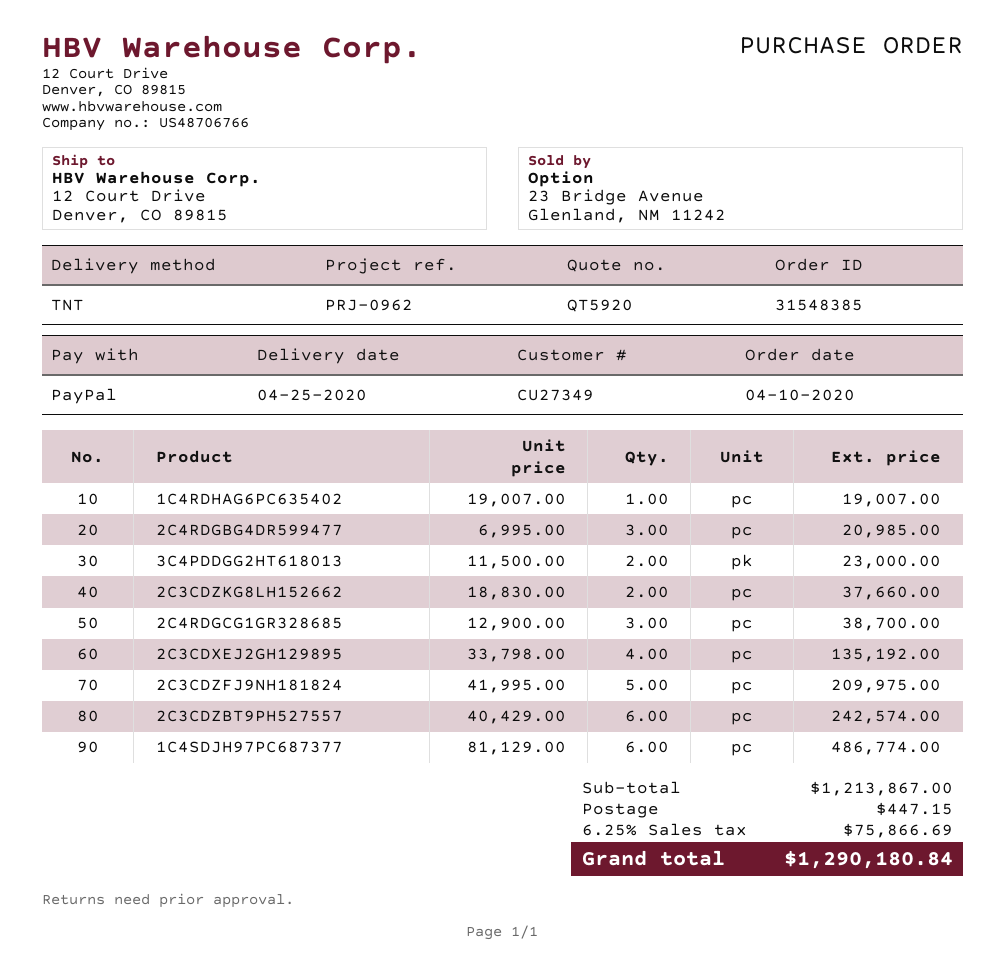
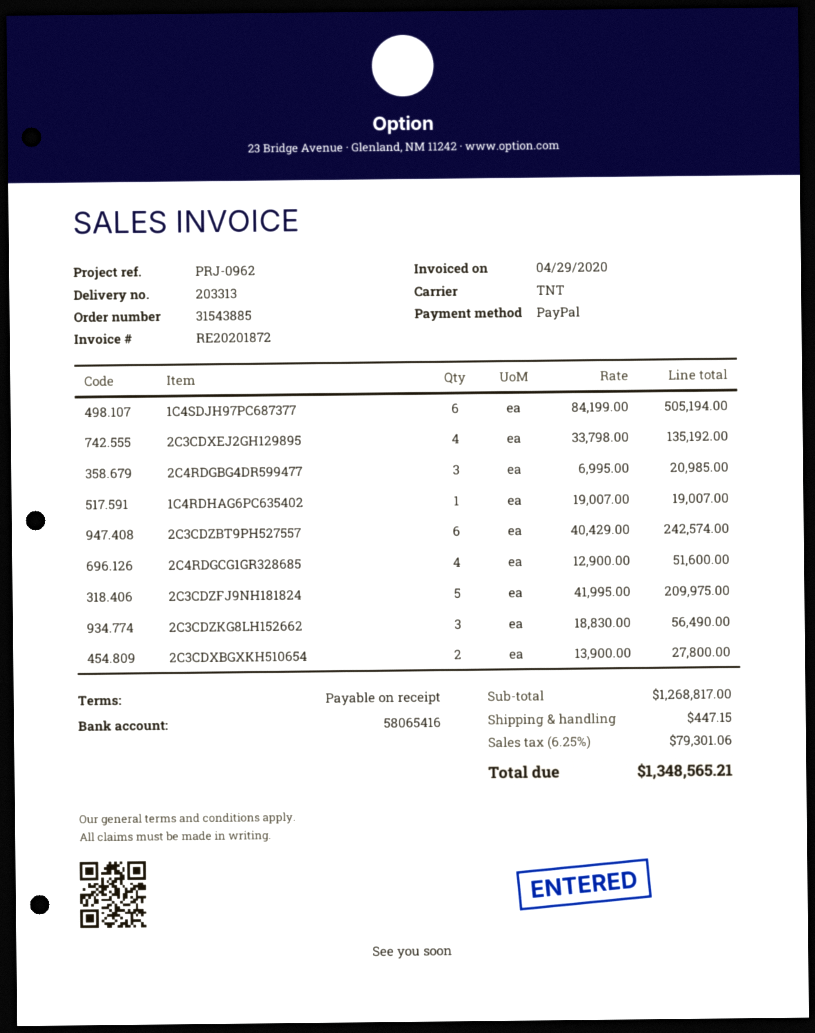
order number: 31548385 -> 31543885
3C4PDDGG2HT618013: 2 x 11500.00 = 23000.00 -> none
2C3CDZKG8LH152662: 2 x 18830.00 = 37660.00 -> 3 x 18830.00 = 56490.00
2C4RDGCG1GR328685: 3 x 12900.00 = 38700.00 -> 4 x 12900.00 = 51600.00
1C4SDJH97PC687377: 6 x 81129.00 = 486774.00 -> 6 x 84199.00 = 505194.00
2C3CDXBGXKH510654: none -> 2 x 13900.00 = 27800.00
subtotal: 1213867.00 -> 1268817.00
tax: 6.25% = 75866.69 -> 6.25% = 79301.06
total: 1290180.84 -> 1348565.21

